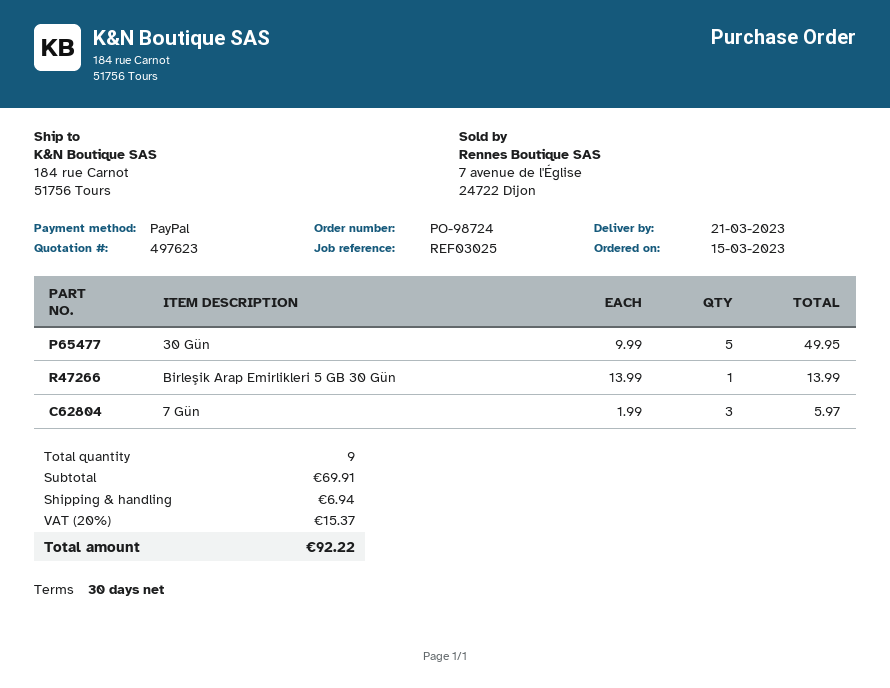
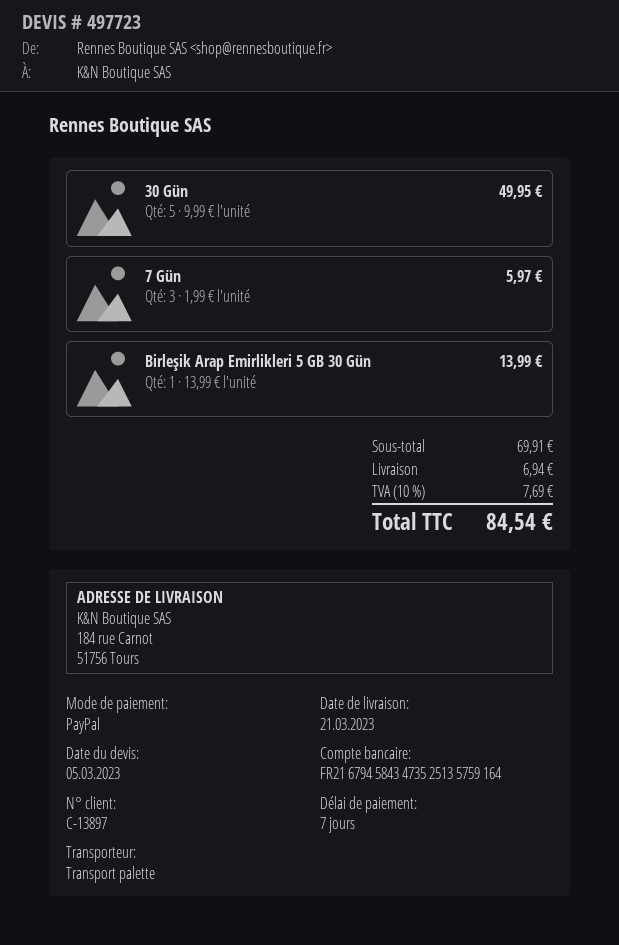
quote number: 497623 -> 497723
payment terms: 30 days -> 7 days
tax: 20% = 15.37 -> 10% = 7.69
total: 92.22 -> 84.54

